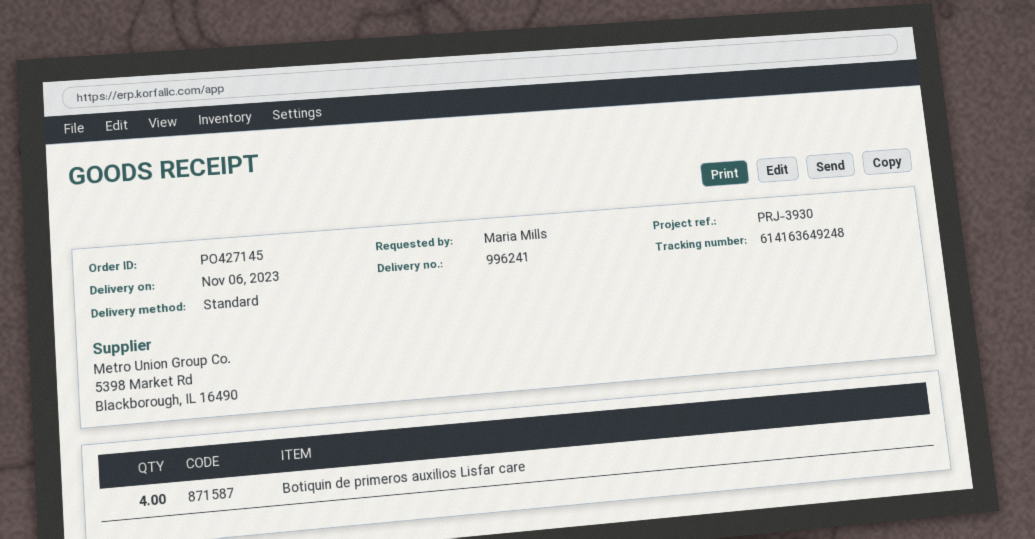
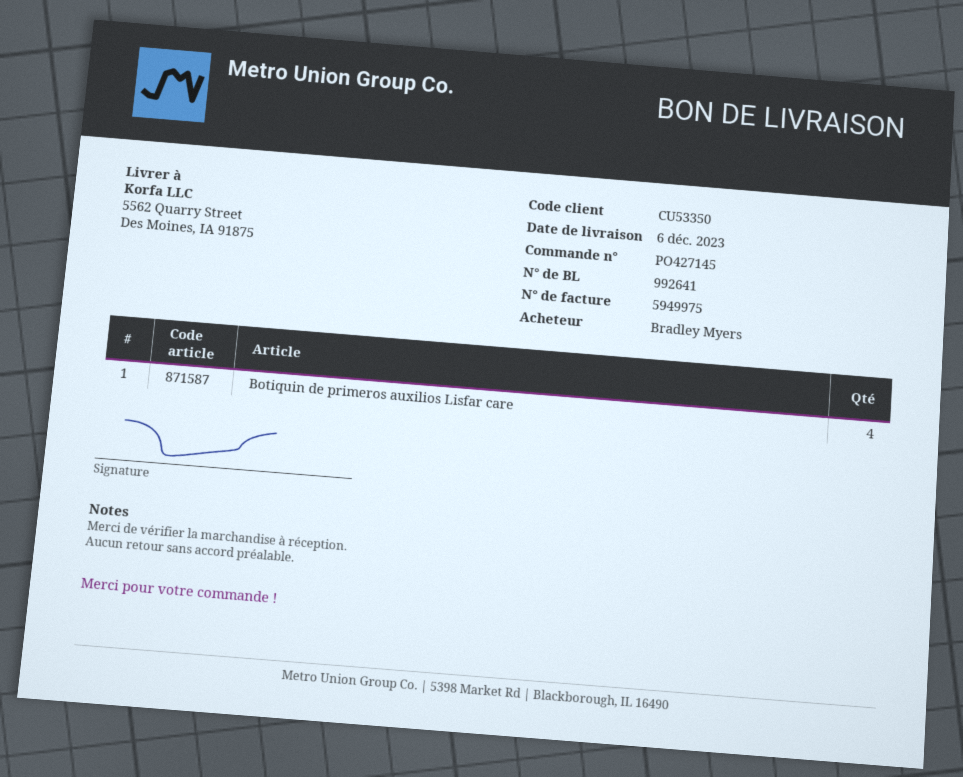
delivery note number: 996241 -> 992641
delivery date: 2023-11-06 -> 2023-12-06
ordered by: Maria Mills -> Bradley Myers

